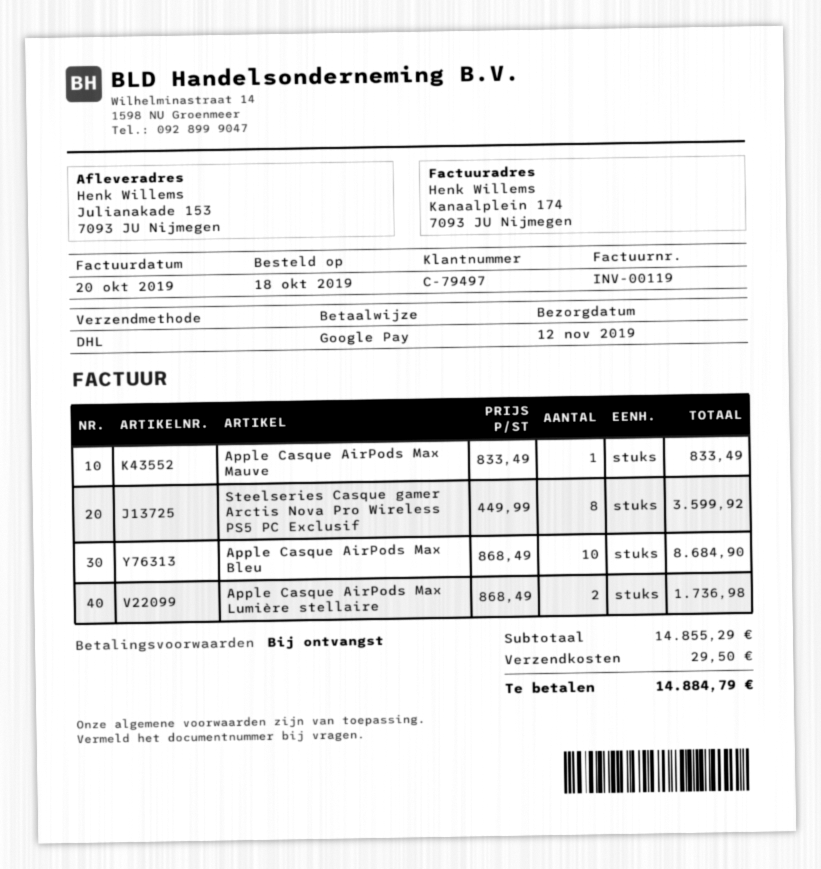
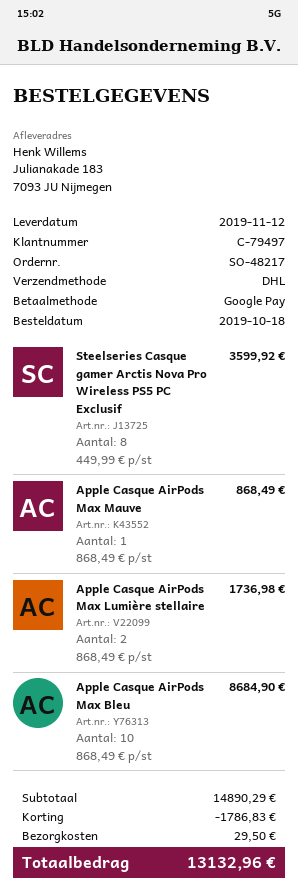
ship to: Julianakade 153, 7093 JU Nijmegen -> Julianakade 183, 7093 JU Nijmegen
Apple Casque AirPods Max Mauve: 1 x 833.49 = 833.49 -> 1 x 868.49 = 868.49
subtotal: 14855.29 -> 14890.29
discount: none -> 1786.83
total: 14884.79 -> 13132.96

